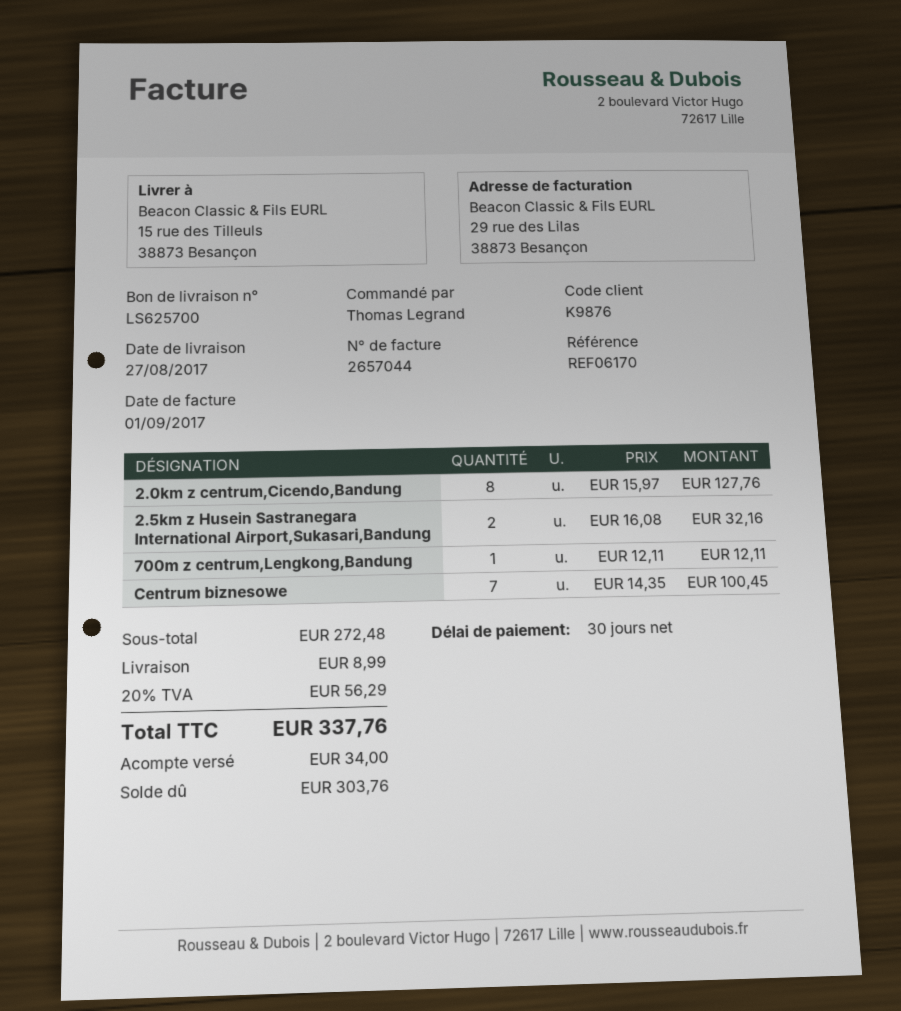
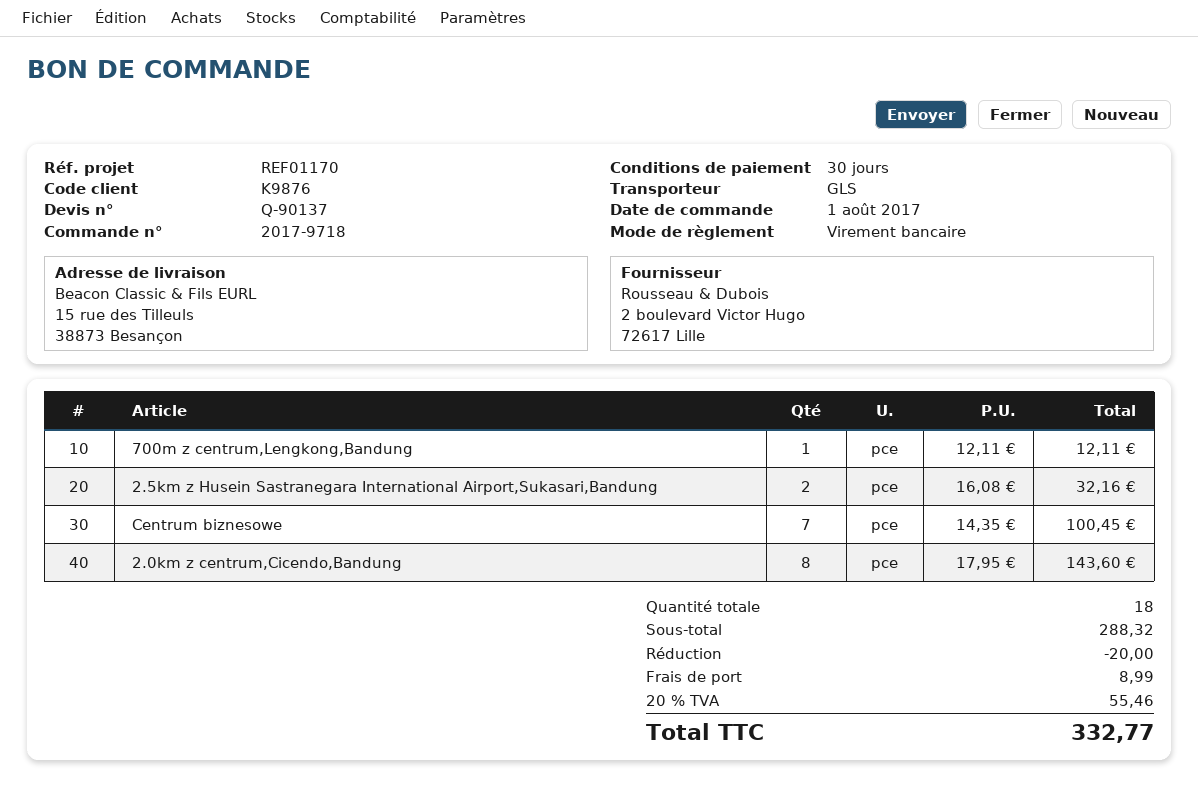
reference: REF06170 -> REF01170
2.0km z centrum,Cicendo,Bandung: 8 x 15.97 = 127.76 -> 8 x 17.95 = 143.60
subtotal: 272.48 -> 288.32
discount: none -> 20.00
tax: 20% = 56.29 -> 20% = 55.46
total: 337.76 -> 332.77

